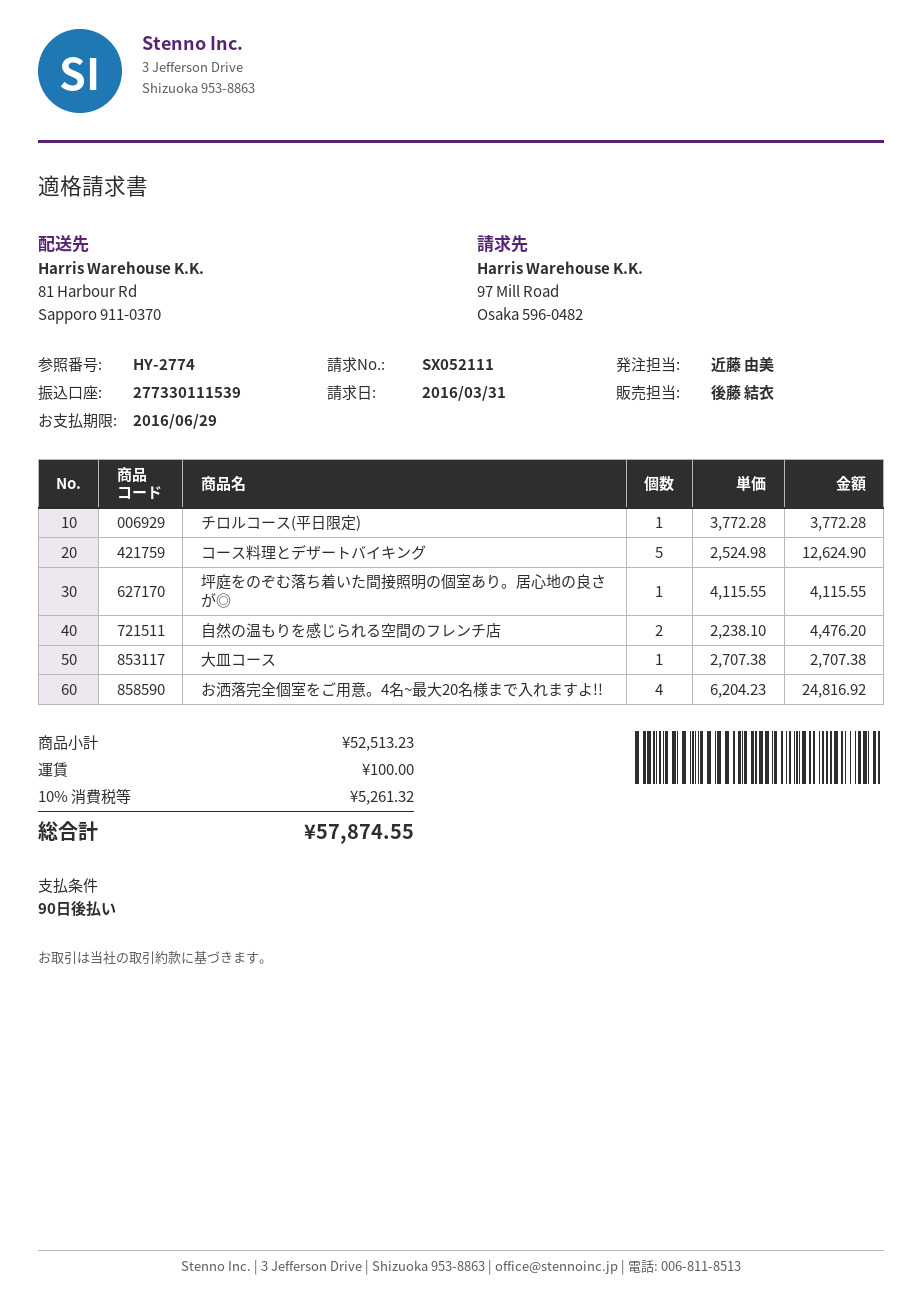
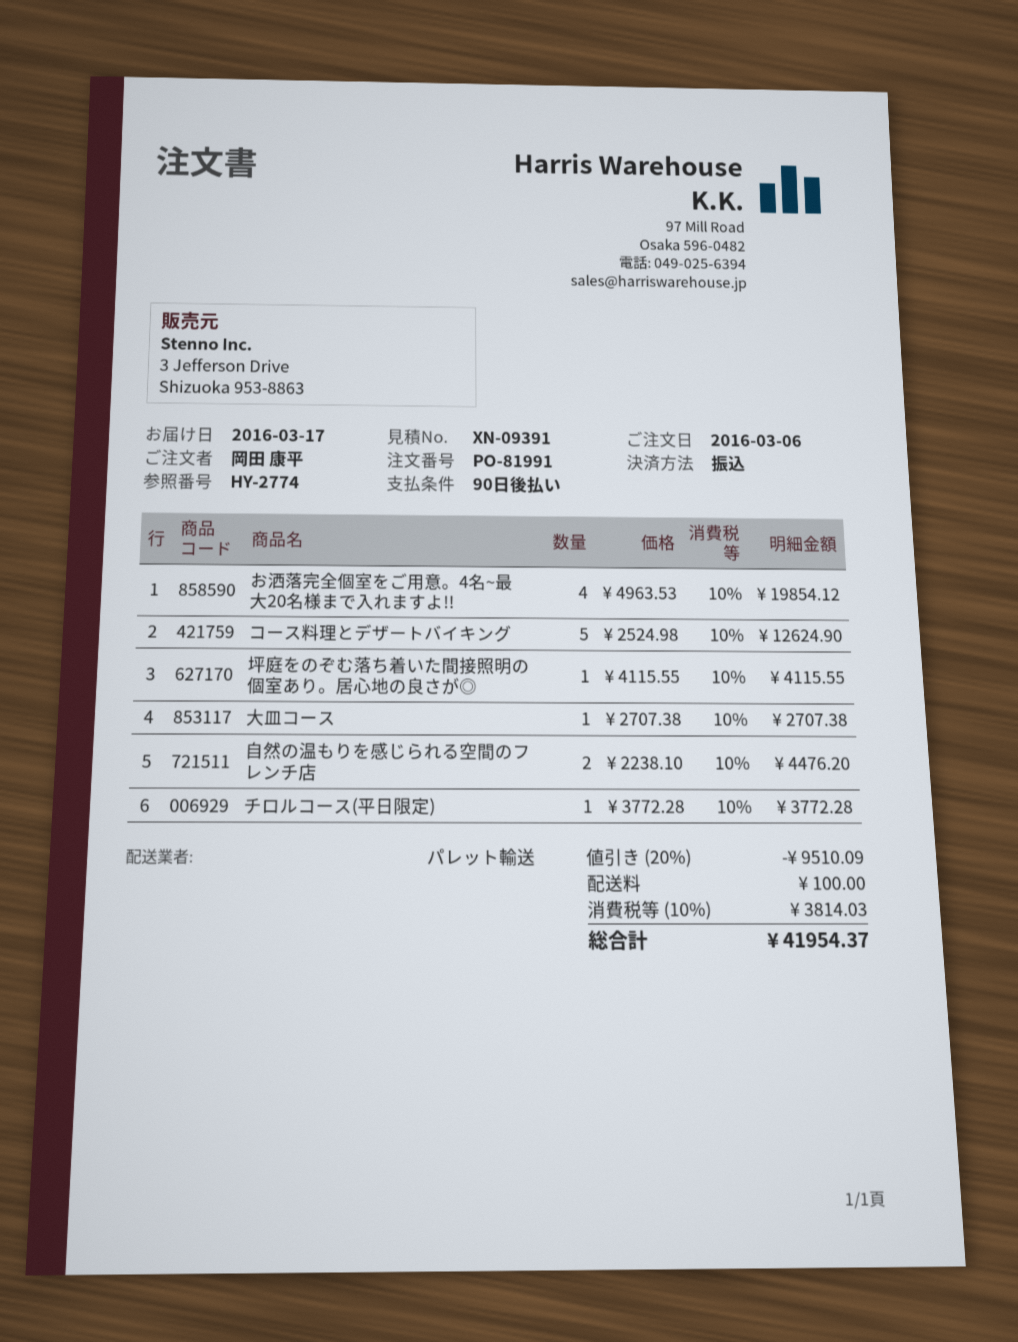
ordered by: 近藤 由美 -> 岡田 康平
お洒落完全個室をご用意。4名~最大20名様まで入れますよ!!: 4 x 6204.23 = 24816.92 -> 4 x 4963.53 = 19854.12
discount: none -> 20% = 9510.09
tax: 10% = 5261.32 -> 10% = 3814.03
total: 57874.55 -> 41954.37

